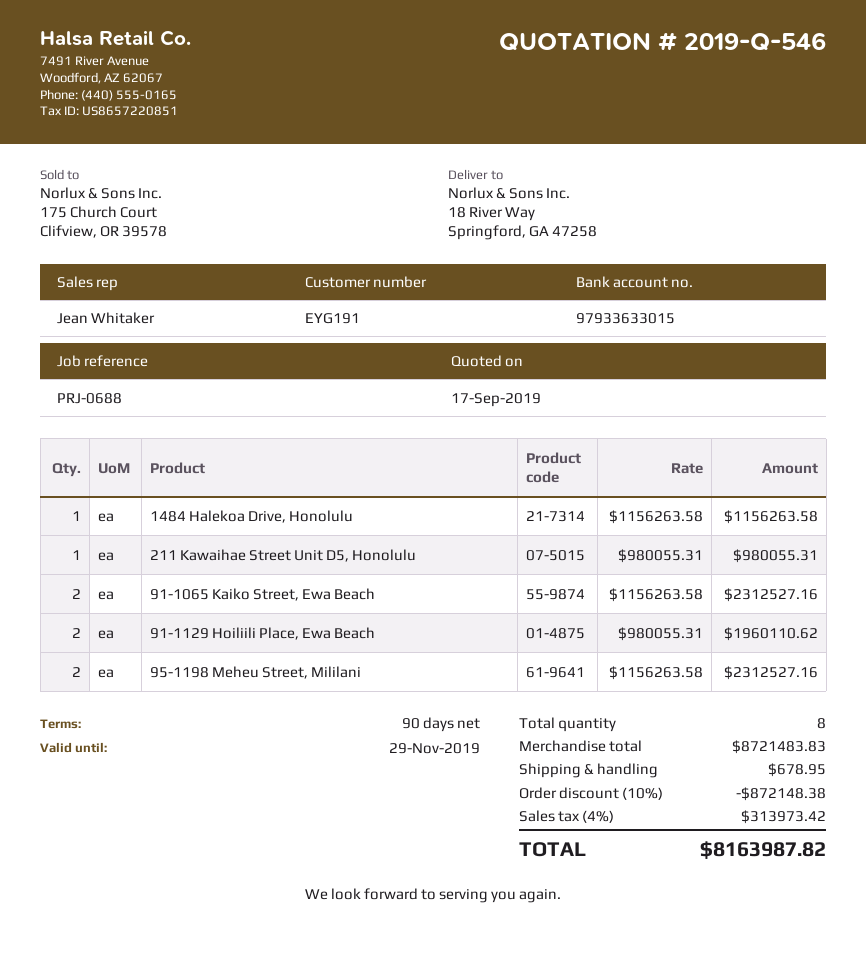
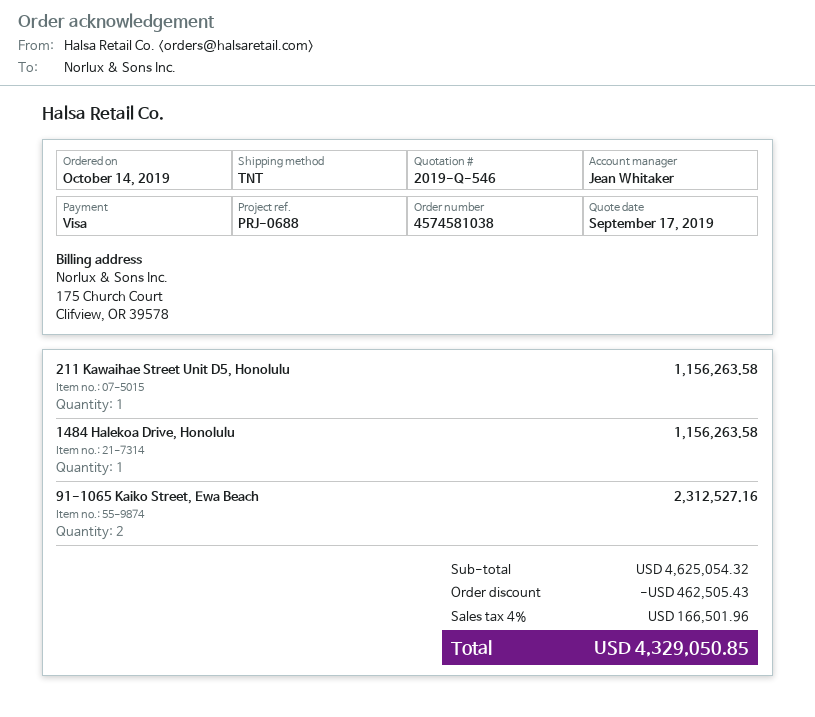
211 Kawaihae Street Unit D5, Honolulu: 1 for 980055.31 -> 1 for 1156263.58
91-1129 Hoiliili Place, Ewa Beach: 2 for 1960110.62 -> none
95-1198 Meheu Street, Mililani: 2 for 2312527.16 -> none
subtotal: 8721483.83 -> 4625054.32
discount: 872148.38 -> 462505.43
shipping: 678.95 -> none
tax: 4% = 313973.42 -> 4% = 166501.96
total: 8163987.82 -> 4329050.85

